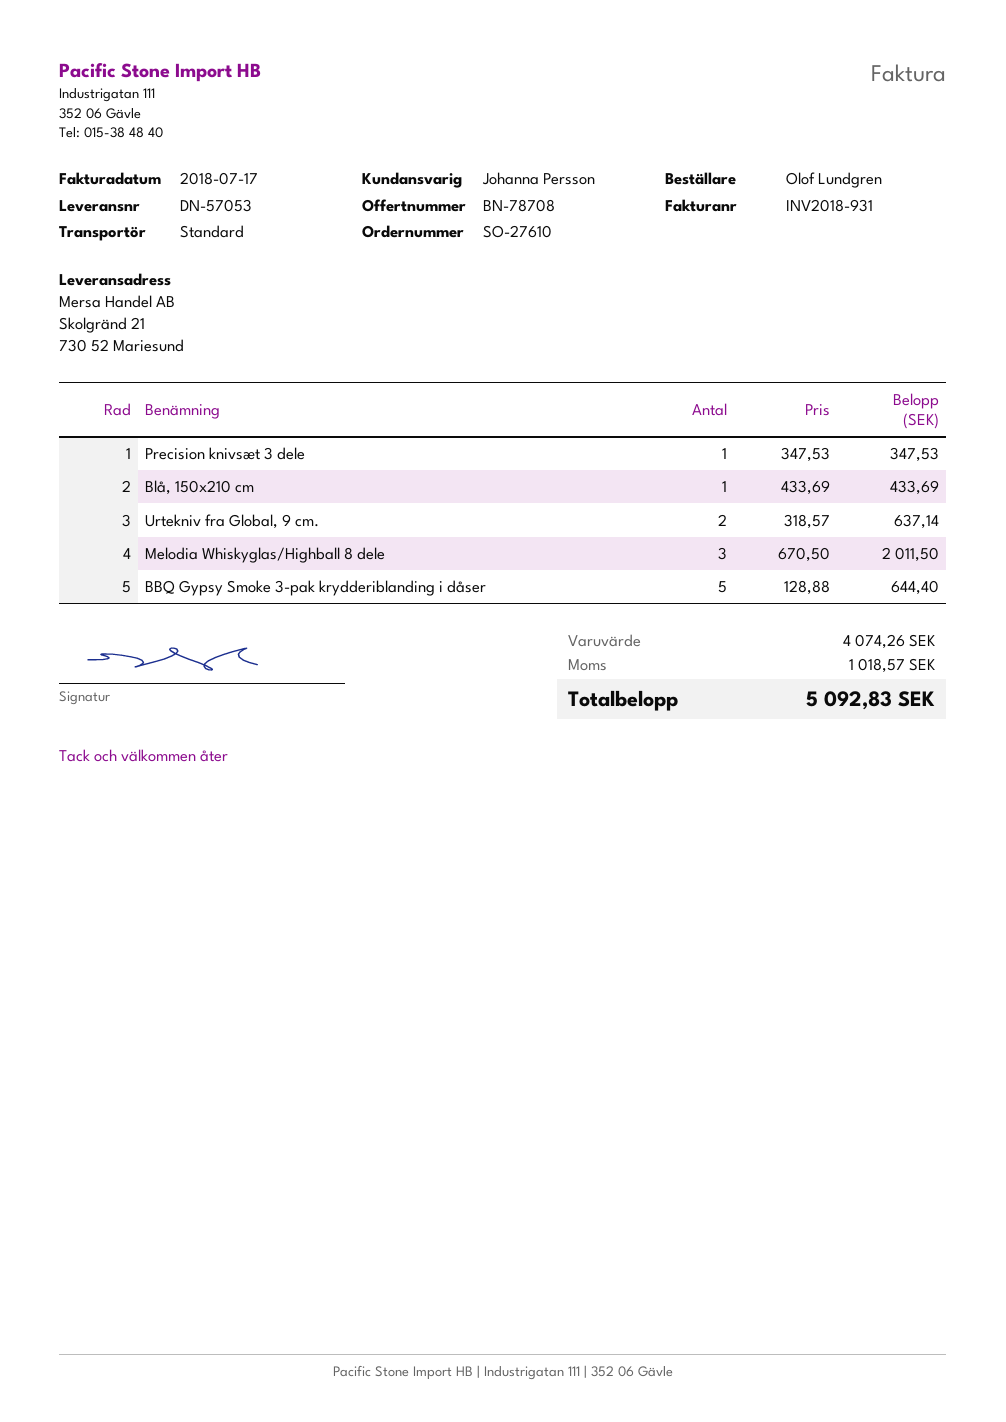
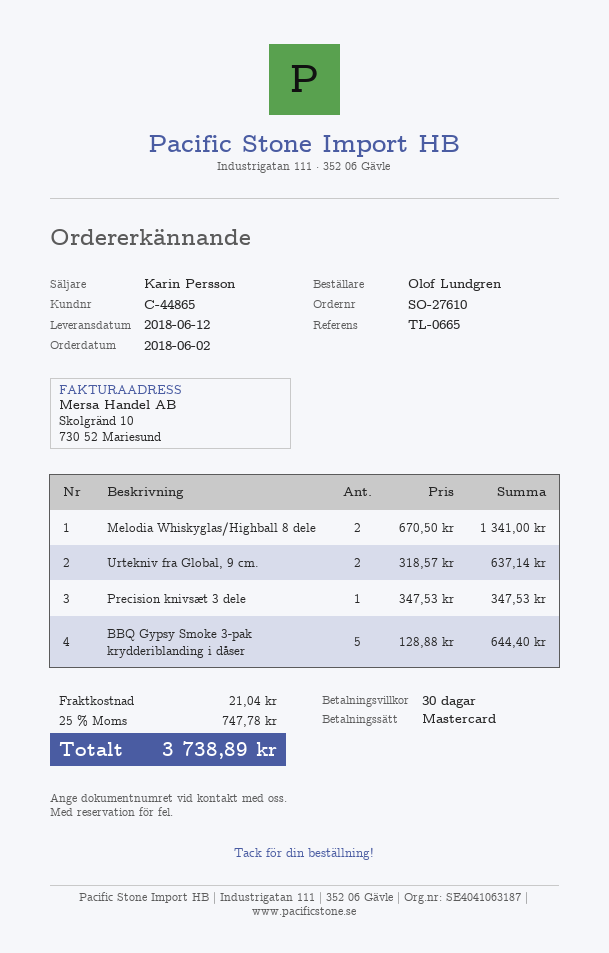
sales rep: Johanna Persson -> Karin Persson
Blå, 150x210 cm: 1 x 433.69 = 433.69 -> none
Melodia Whiskyglas/Highball 8 dele: 3 x 670.50 = 2011.50 -> 2 x 670.50 = 1341.00
shipping: none -> 21.04
tax: 1018.57 -> 747.78
total: 5092.83 -> 3738.89

